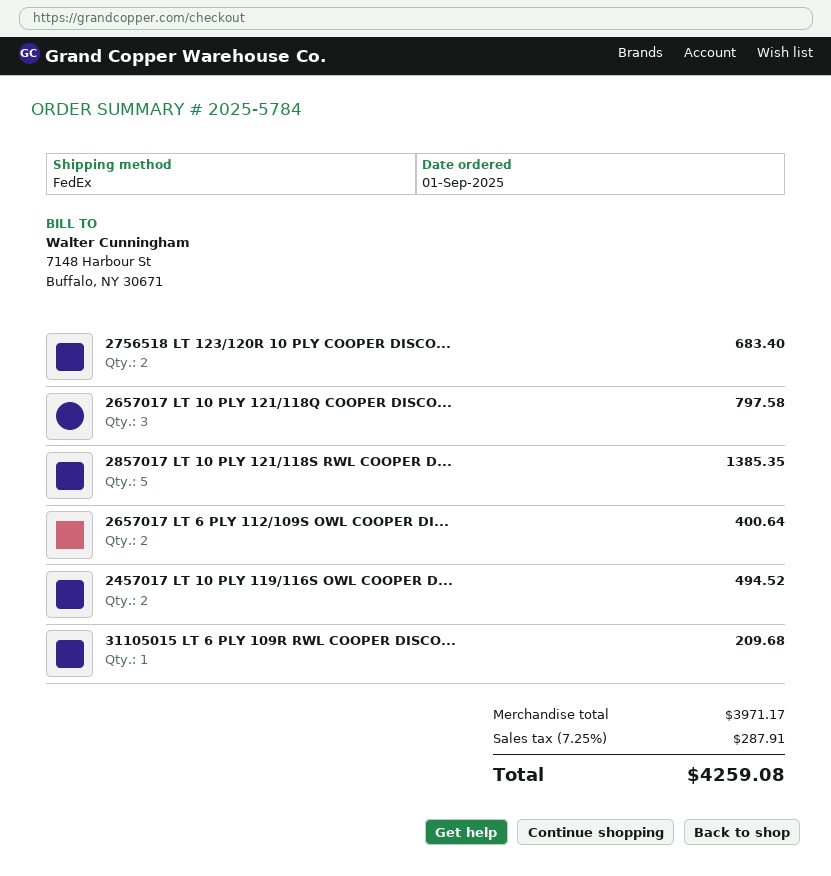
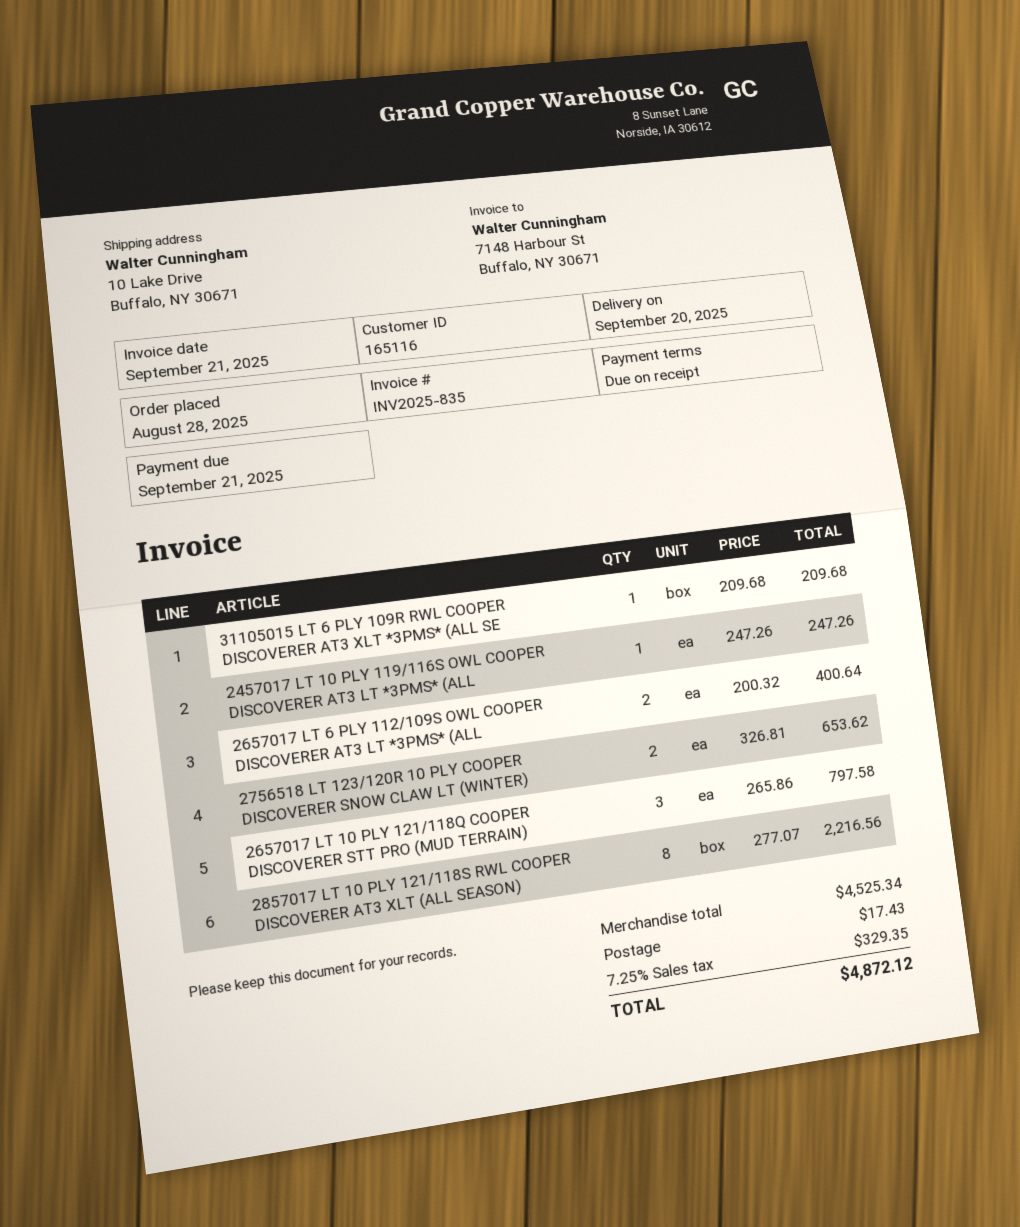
order date: 2025-09-01 -> 2025-08-28
2756518 LT 123/120R 10 PLY COOPER DISCO...: 2 for 683.40 -> 2 for 653.62
2857017 LT 10 PLY 121/118S RWL COOPER D...: 5 for 1385.35 -> 8 for 2216.56
2457017 LT 10 PLY 119/116S OWL COOPER D...: 2 for 494.52 -> 1 for 247.26
subtotal: 3971.17 -> 4525.34
shipping: none -> 17.43
tax: 7.25% = 287.91 -> 7.25% = 329.35
total: 4259.08 -> 4872.12

